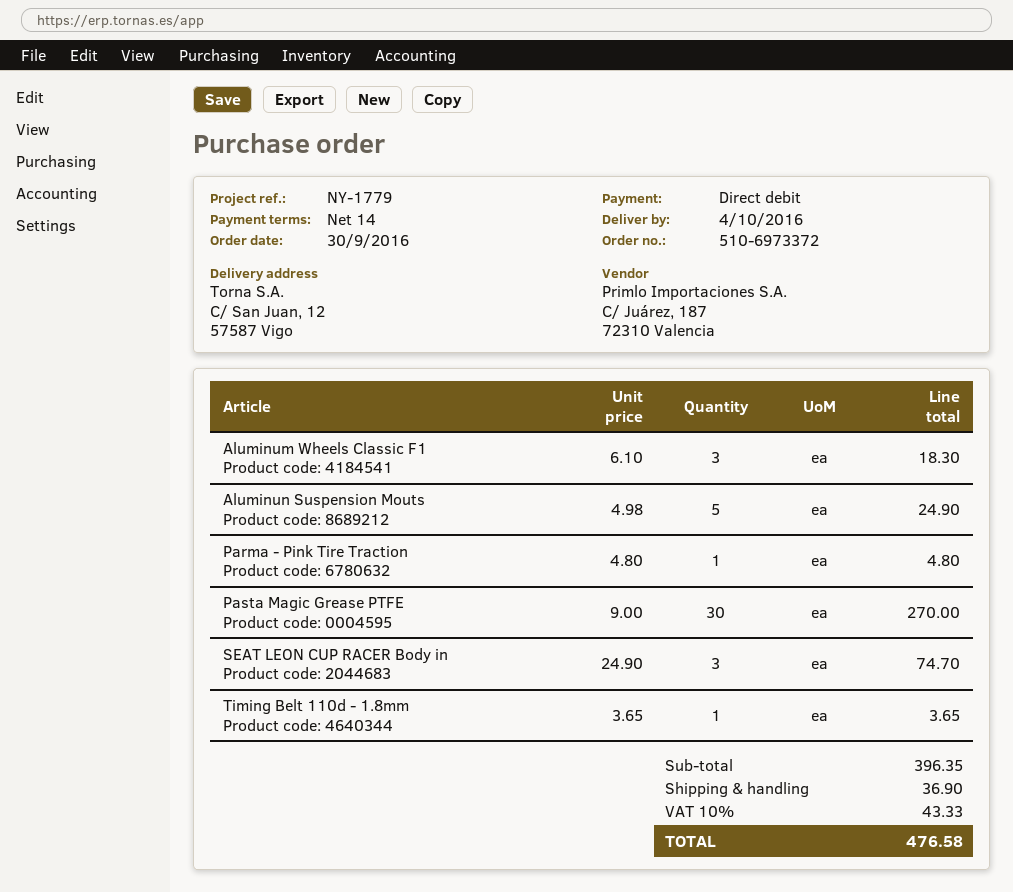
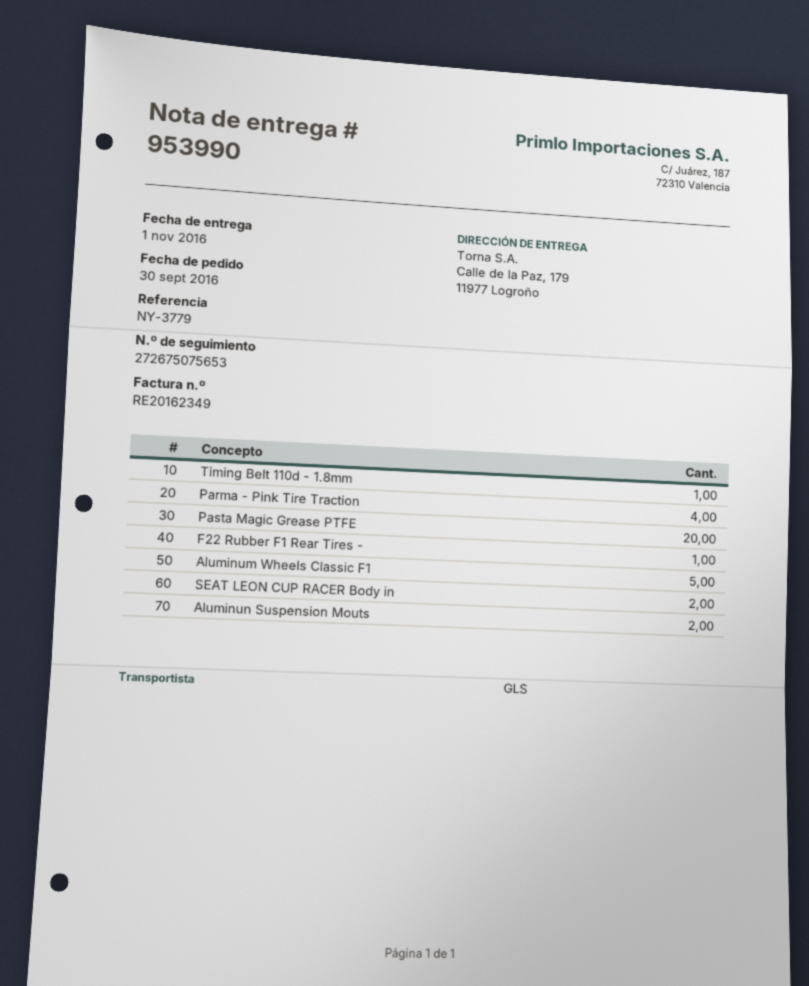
delivery date: 2016-10-04 -> 2016-11-01
reference: NY-1779 -> NY-3779
ship to: C/ San Juan, 12, 57587 Vigo -> Calle de la Paz, 179, 11977 Logroño
Aluminum Wheels Classic F1: 3 -> 5
Aluminun Suspension Mouts: 5 -> 2
Parma - Pink Tire Traction: 1 -> 4
Pasta Magic Grease PTFE: 30 -> 20
SEAT LEON CUP RACER Body in: 3 -> 2
F22 Rubber F1 Rear Tires -: none -> 1

